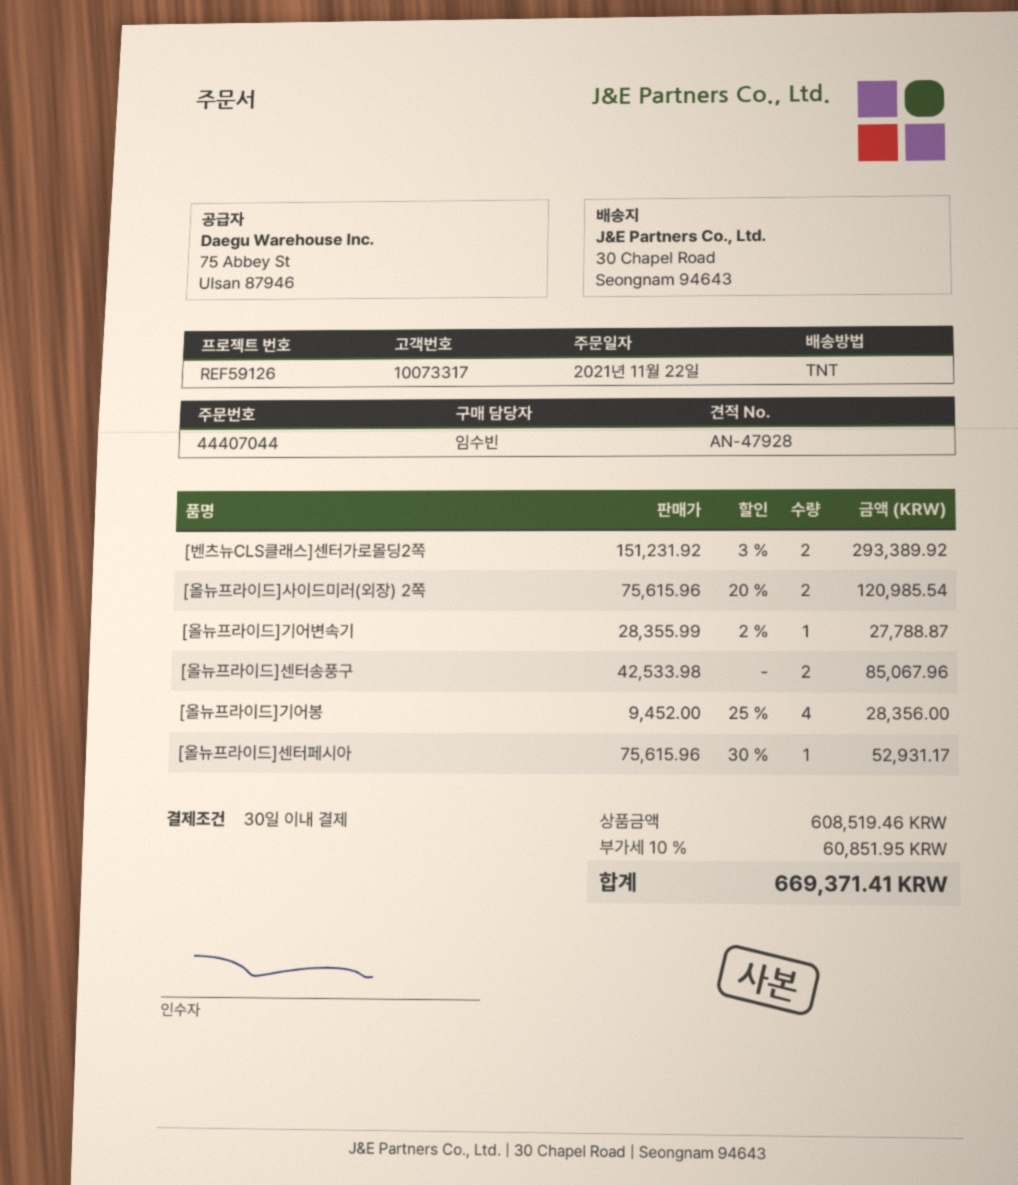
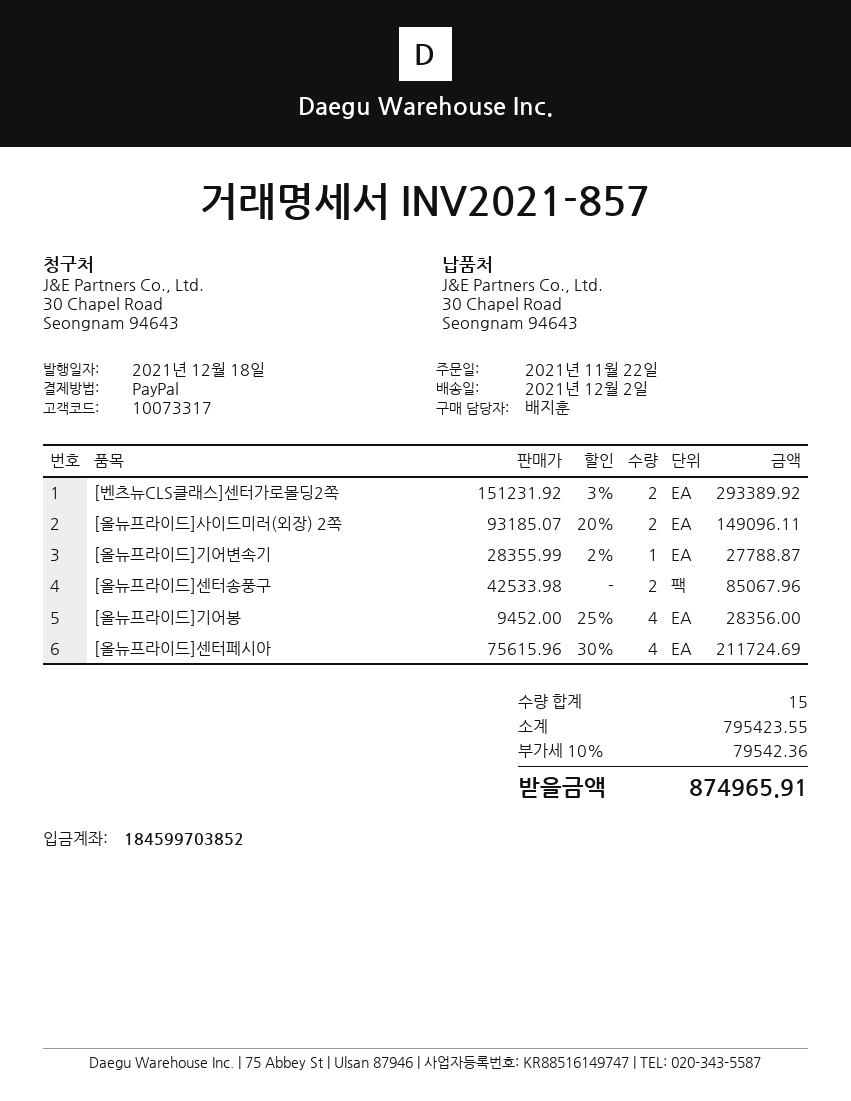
ordered by: 임수빈 -> 배지훈
[올뉴프라이드]사이드미러(외장) 2쪽: 2 x 75615.96 - 20% = 120985.54 -> 2 x 93185.07 - 20% = 149096.11
[올뉴프라이드]센터페시아: 1 x 75615.96 - 30% = 52931.17 -> 4 x 75615.96 - 30% = 211724.69
subtotal: 608519.46 -> 795423.55
tax: 10% = 60851.95 -> 10% = 79542.36
total: 669371.41 -> 874965.91

